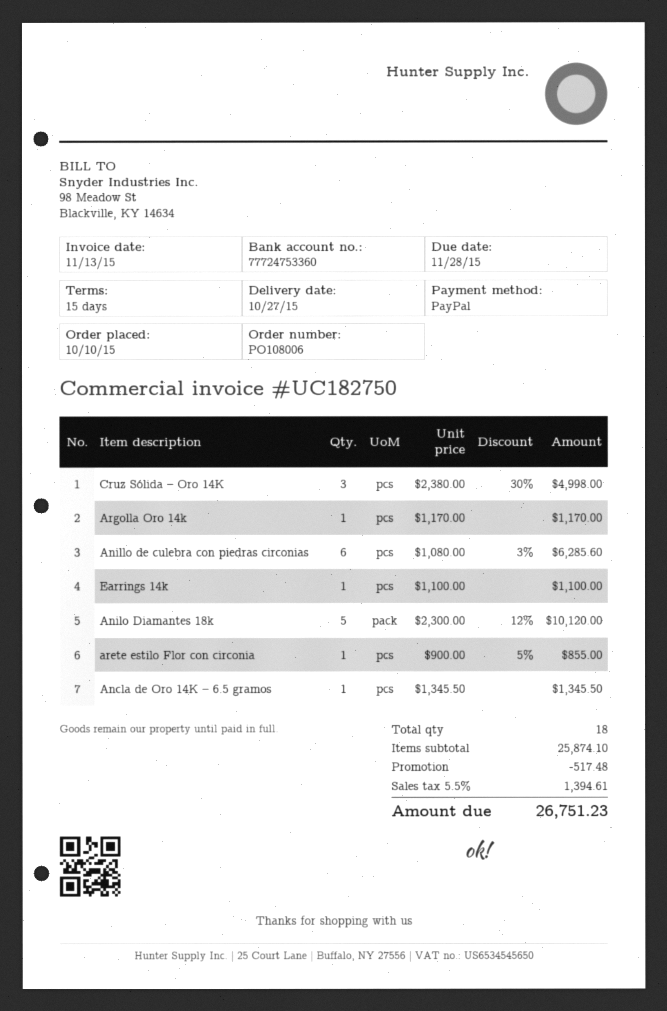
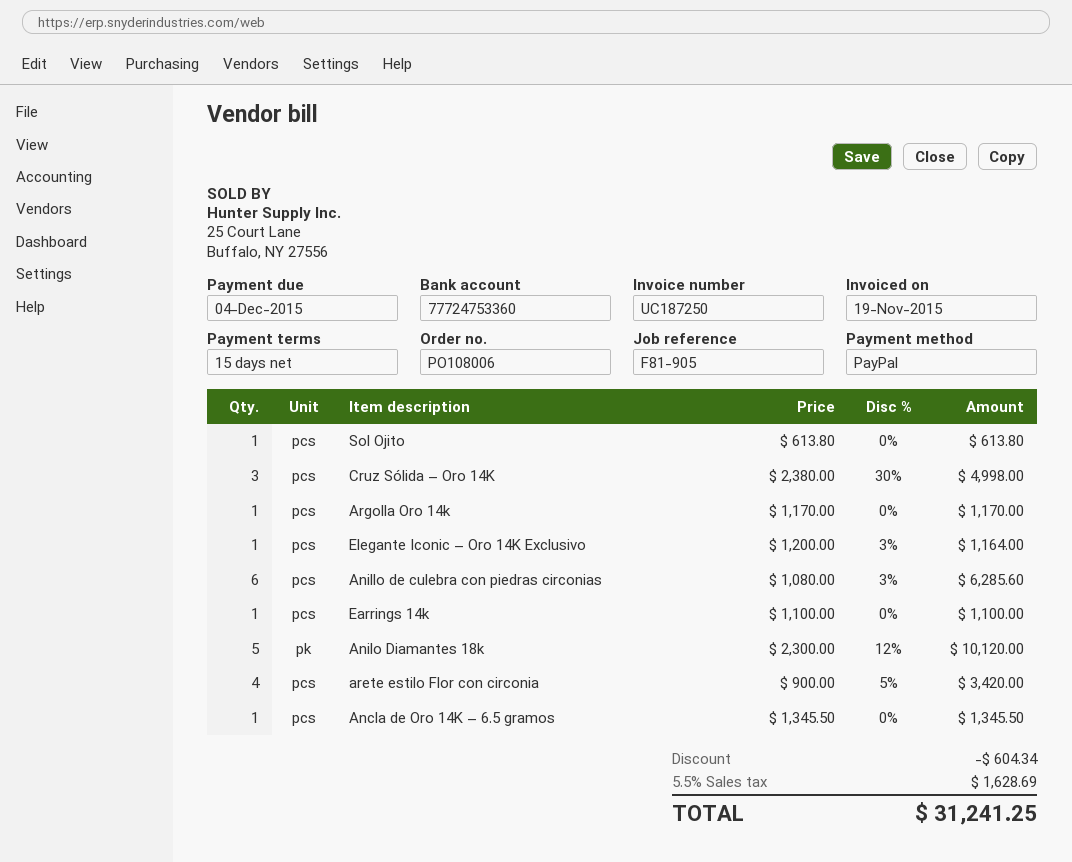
invoice number: UC182750 -> UC187250
invoice date: 2015-11-13 -> 2015-11-19
due date: 2015-11-28 -> 2015-12-04
arete estilo Flor con circonia: 1 x 900.00 - 5% = 855.00 -> 4 x 900.00 - 5% = 3420.00
Sol Ojito: none -> 1 x 613.80 = 613.80
Elegante Iconic – Oro 14K Exclusivo: none -> 1 x 1200.00 - 3% = 1164.00
discount: 517.48 -> 604.34
tax: 5.5% = 1394.61 -> 5.5% = 1628.69
total: 26751.23 -> 31241.25

